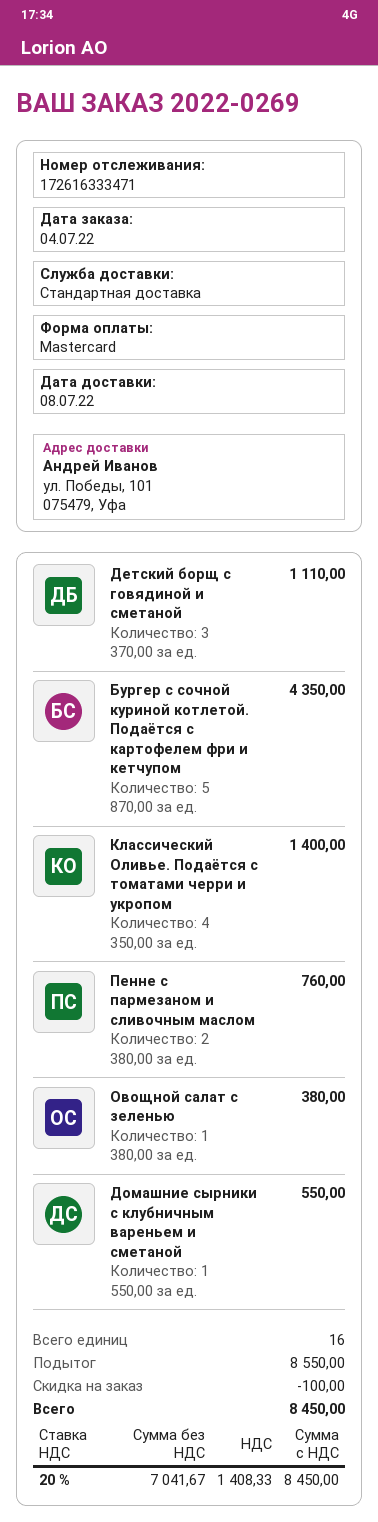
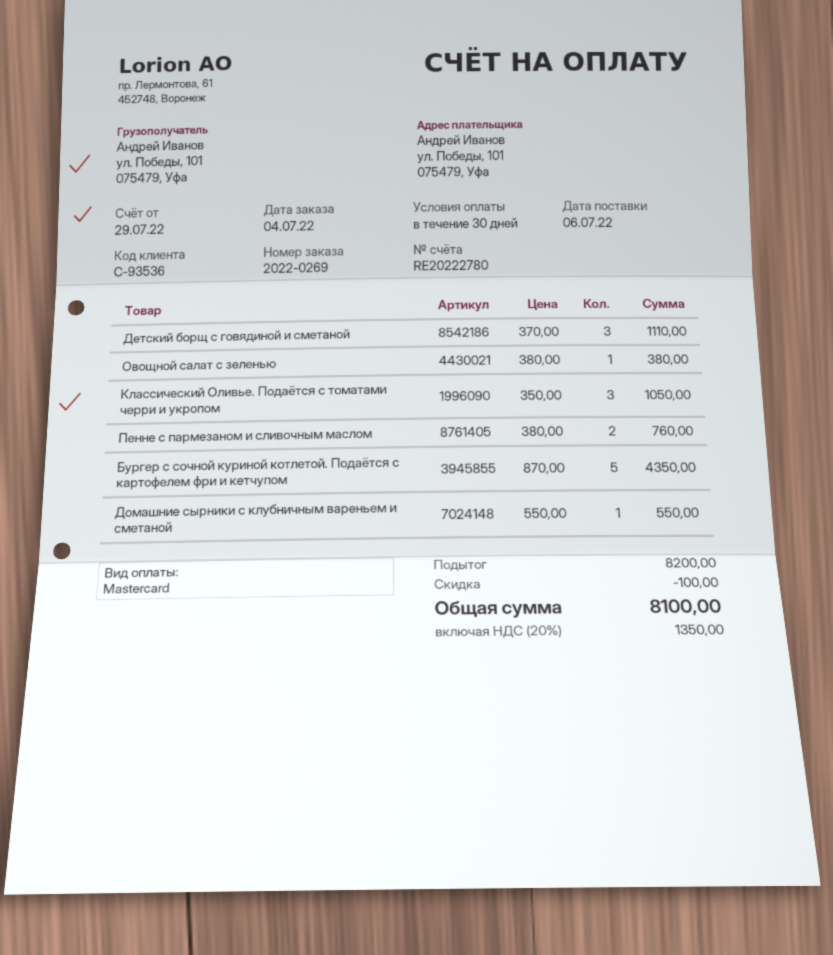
delivery date: 2022-07-08 -> 2022-07-06
Классический Оливье. Подаётся с томатами черри и укропом: 4 x 350.00 = 1400.00 -> 3 x 350.00 = 1050.00
subtotal: 8550.00 -> 8200.00
tax: 20% = 1408.33 -> 20% = 1350.00
total: 8450.00 -> 8100.00

